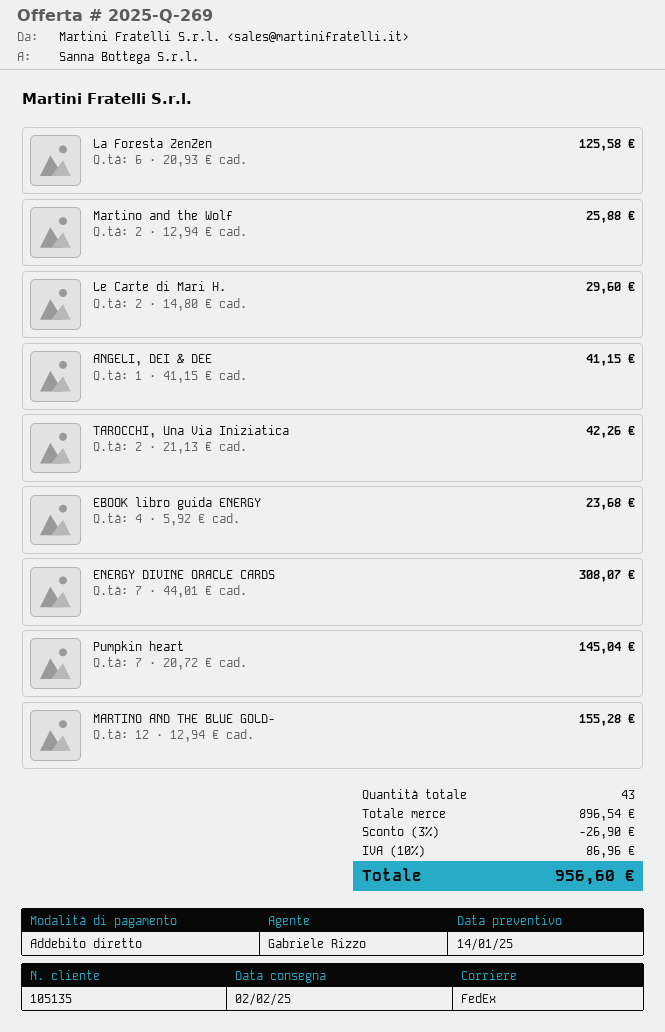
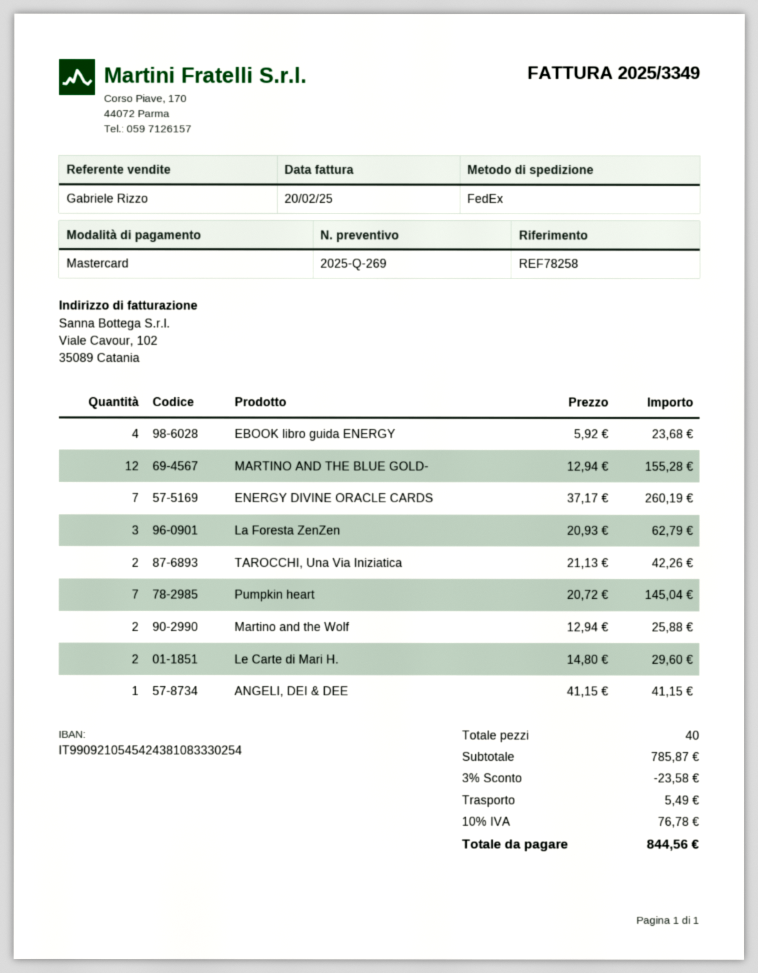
payment method: direct debit -> Mastercard
La Foresta ZenZen: 6 x 20.93 = 125.58 -> 3 x 20.93 = 62.79
ENERGY DIVINE ORACLE CARDS: 7 x 44.01 = 308.07 -> 7 x 37.17 = 260.19
total quantity: 43 -> 40
subtotal: 896.54 -> 785.87
discount: 3% = 26.90 -> 3% = 23.58
shipping: none -> 5.49
tax: 10% = 86.96 -> 10% = 76.78
total: 956.60 -> 844.56

